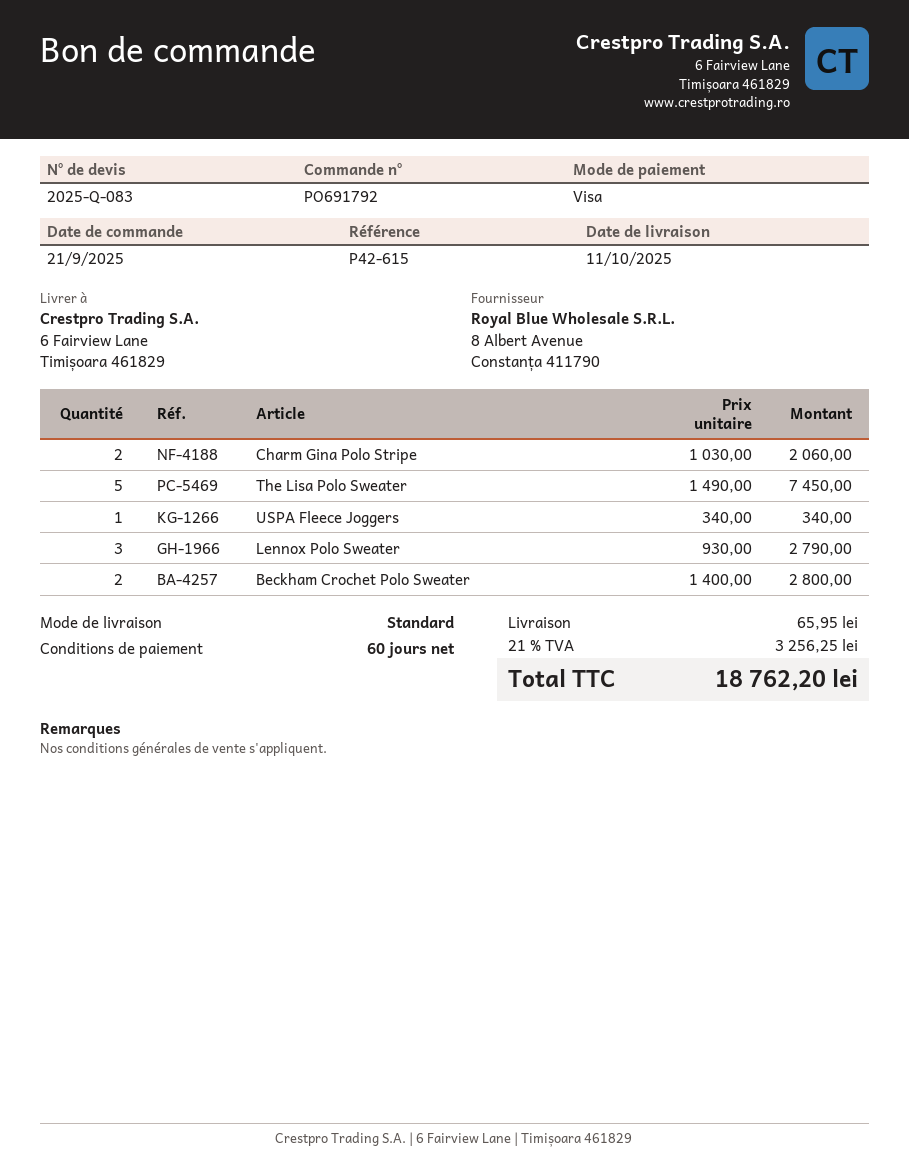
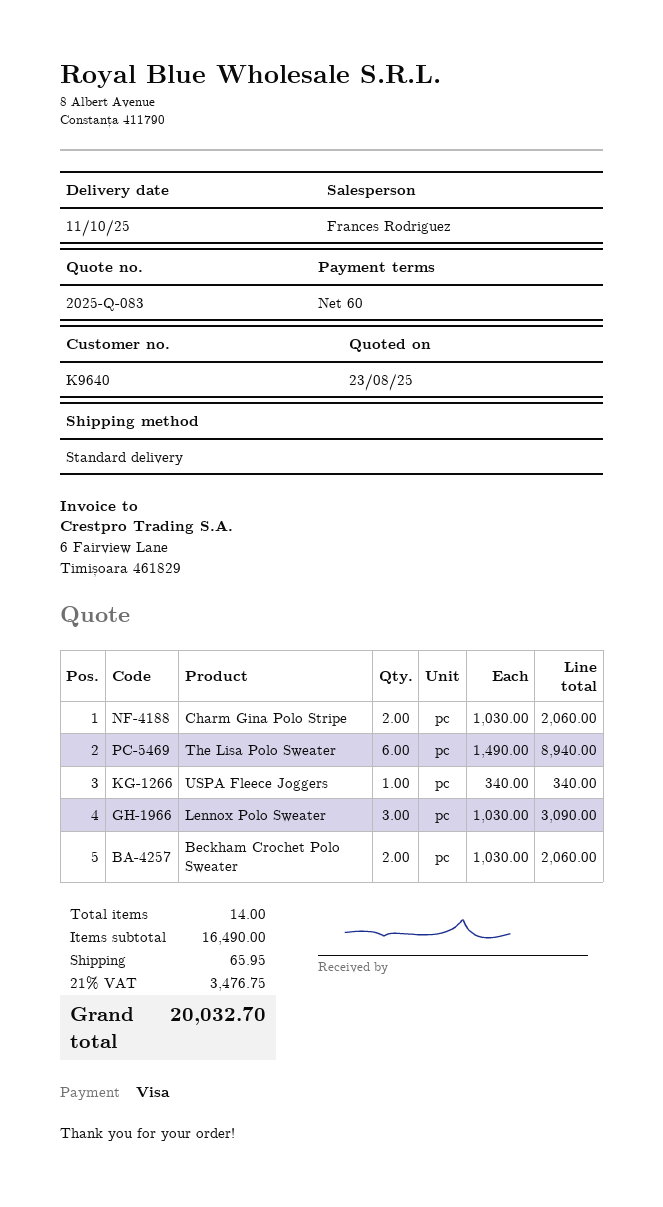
The Lisa Polo Sweater: 5 x 1490.00 = 7450.00 -> 6 x 1490.00 = 8940.00
Lennox Polo Sweater: 3 x 930.00 = 2790.00 -> 3 x 1030.00 = 3090.00
Beckham Crochet Polo Sweater: 2 x 1400.00 = 2800.00 -> 2 x 1030.00 = 2060.00
tax: 21% = 3256.25 -> 21% = 3476.75
total: 18762.20 -> 20032.70

